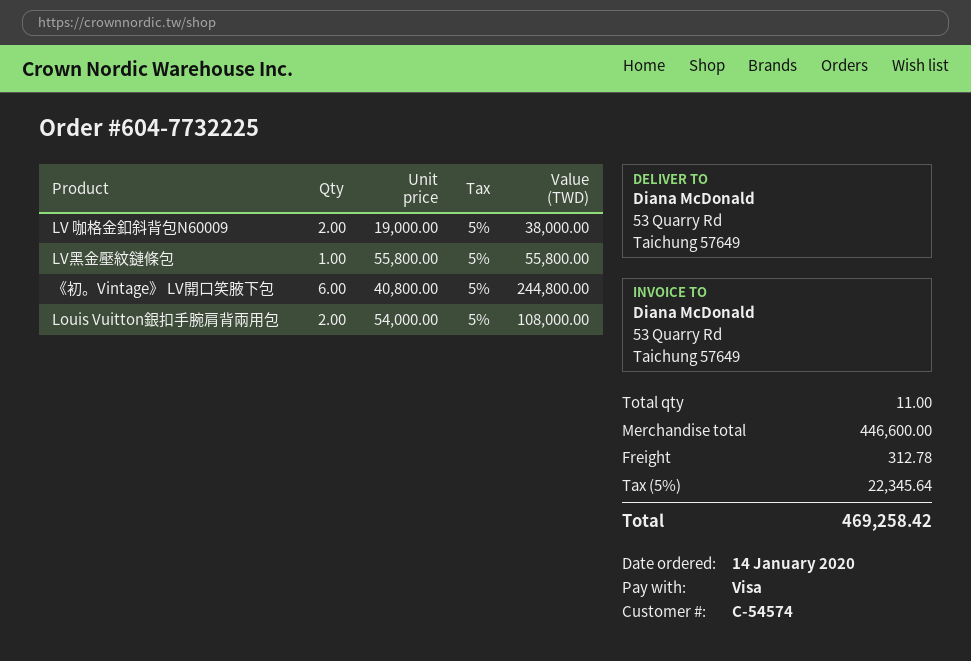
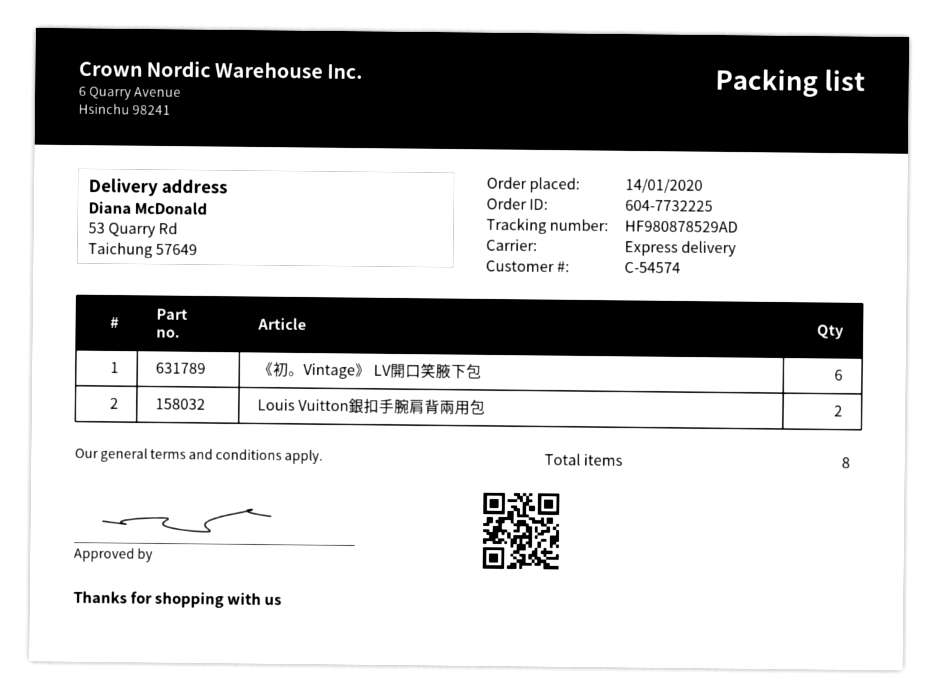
LV 咖格金釦斜背包N60009: 2 -> none
LV黑金壓紋鏈條包: 1 -> none
total quantity: 11 -> 8

